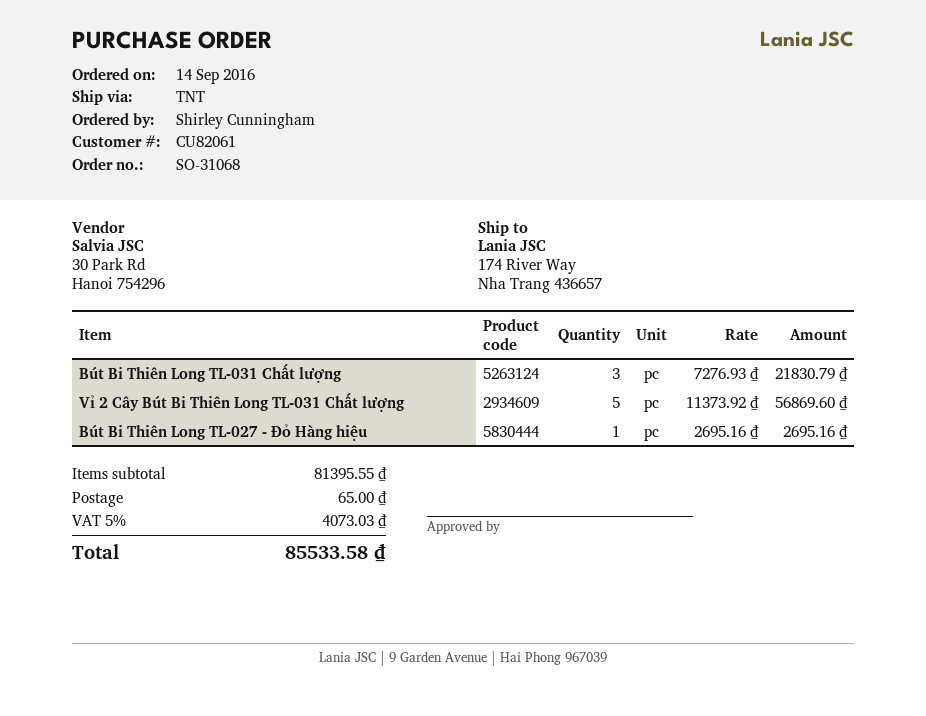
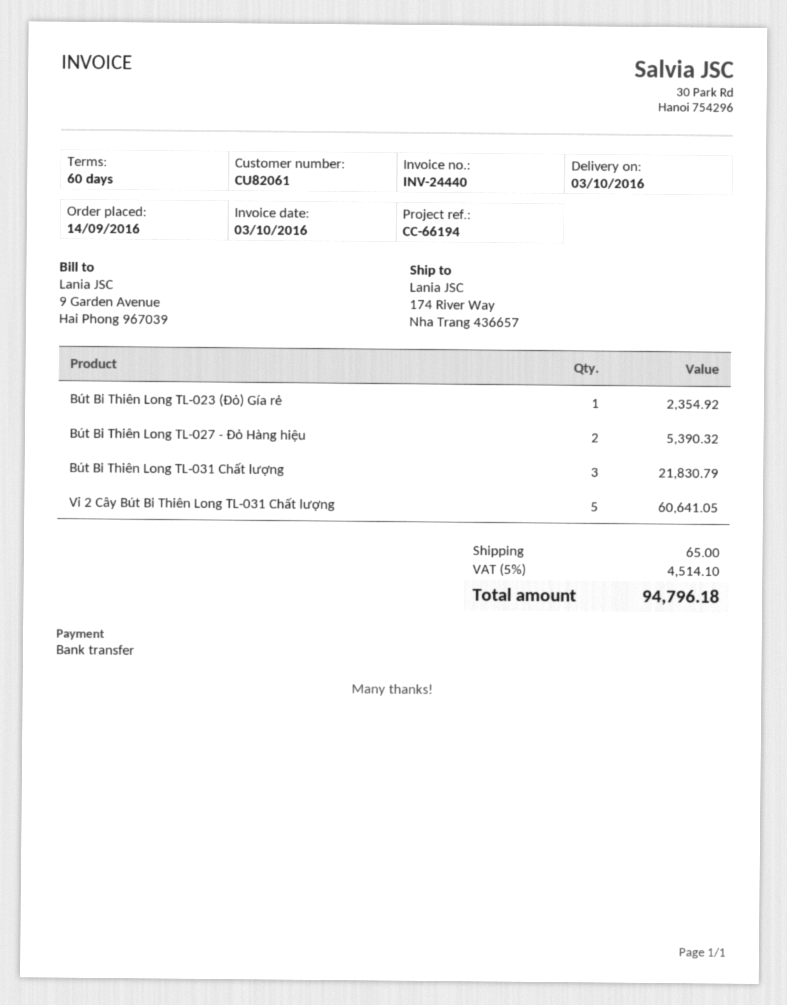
Vỉ 2 Cây Bút Bi Thiên Long TL-031 Chất lượng: 5 for 56869.60 -> 5 for 60641.05
Bút Bi Thiên Long TL-027 - Đỏ Hàng hiệu: 1 for 2695.16 -> 2 for 5390.32
Bút Bi Thiên Long TL-023 (Đỏ) Gía rẻ: none -> 1 for 2354.92
tax: 5% = 4073.03 -> 5% = 4514.10
total: 85533.58 -> 94796.18

